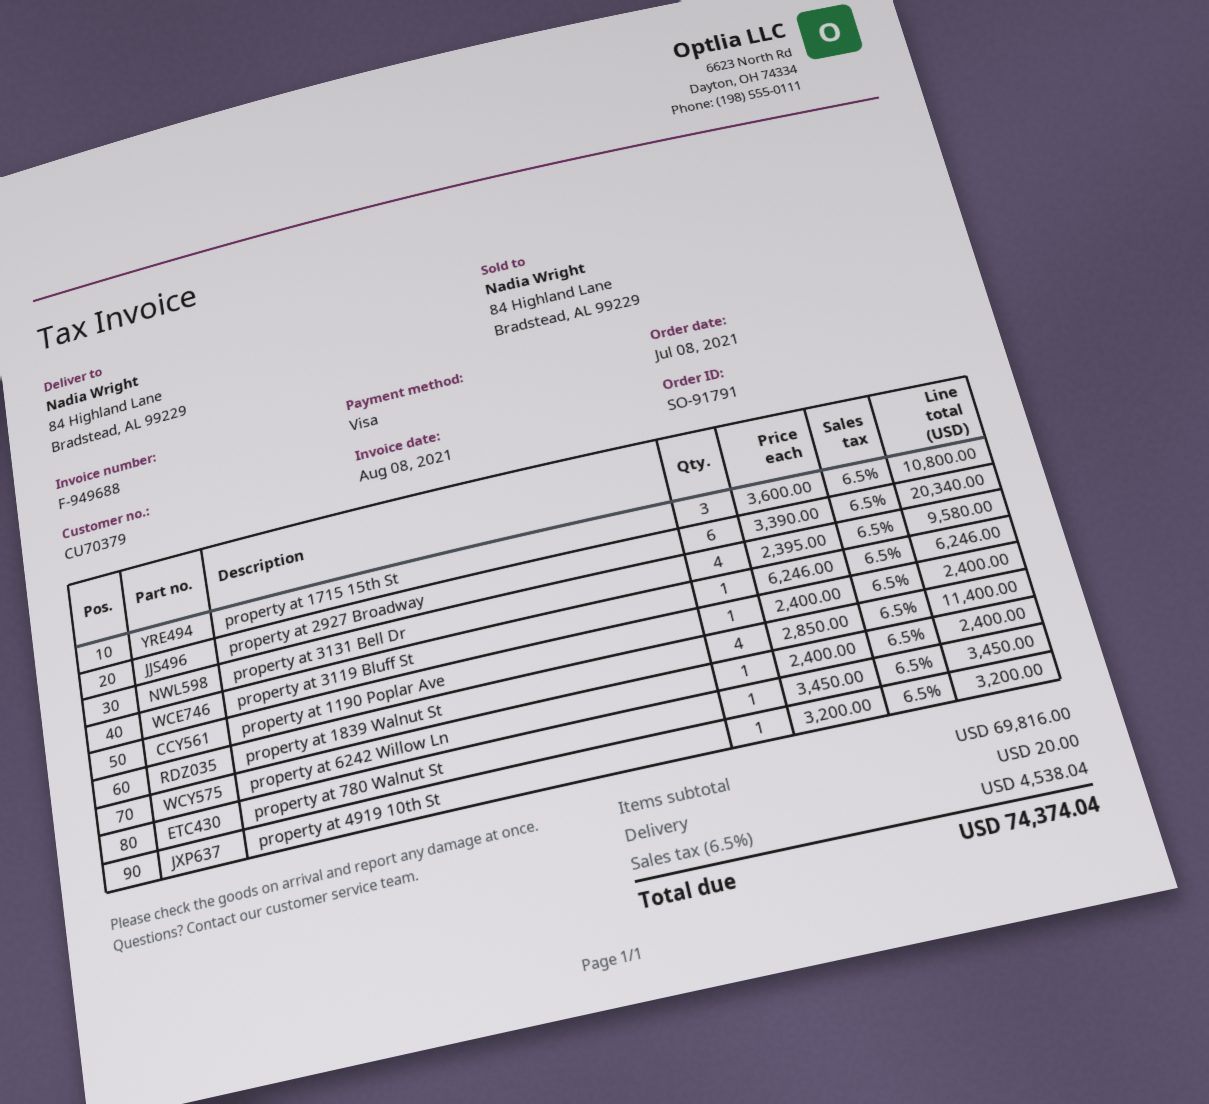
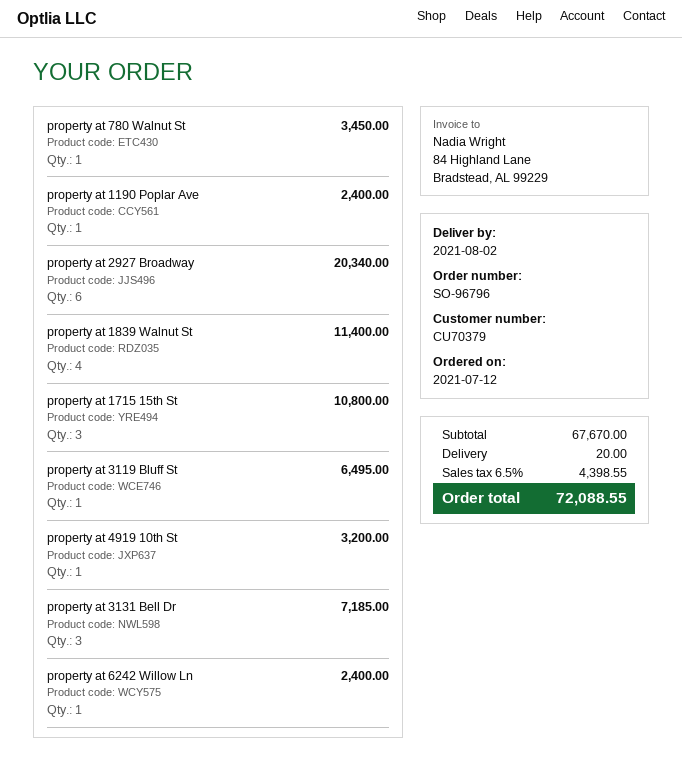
order number: SO-91791 -> SO-96796
order date: 2021-07-08 -> 2021-07-12
property at 3131 Bell Dr: 4 for 9580.00 -> 3 for 7185.00
property at 3119 Bluff St: 1 for 6246.00 -> 1 for 6495.00
subtotal: 69816.00 -> 67670.00
tax: 6.5% = 4538.04 -> 6.5% = 4398.55
total: 74374.04 -> 72088.55

